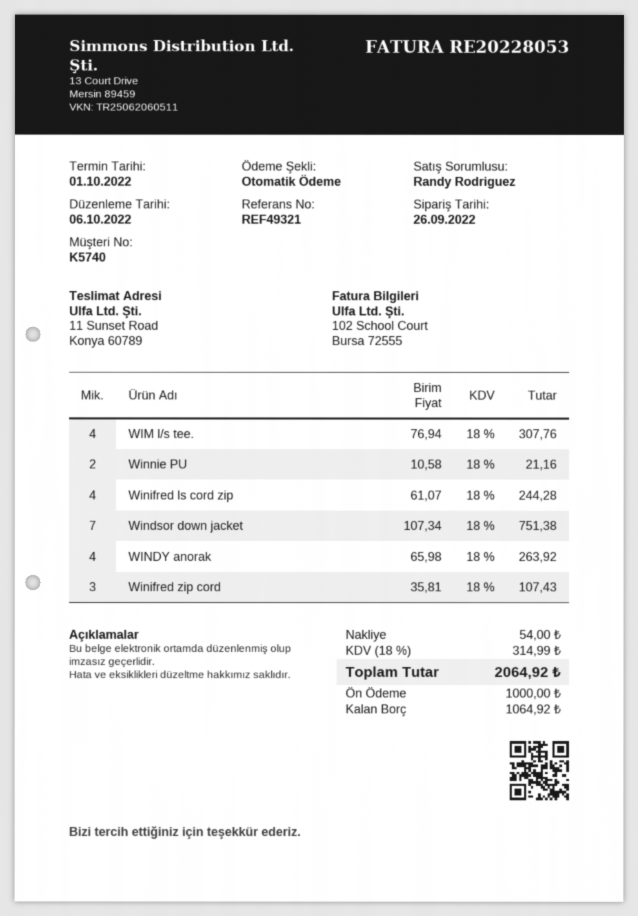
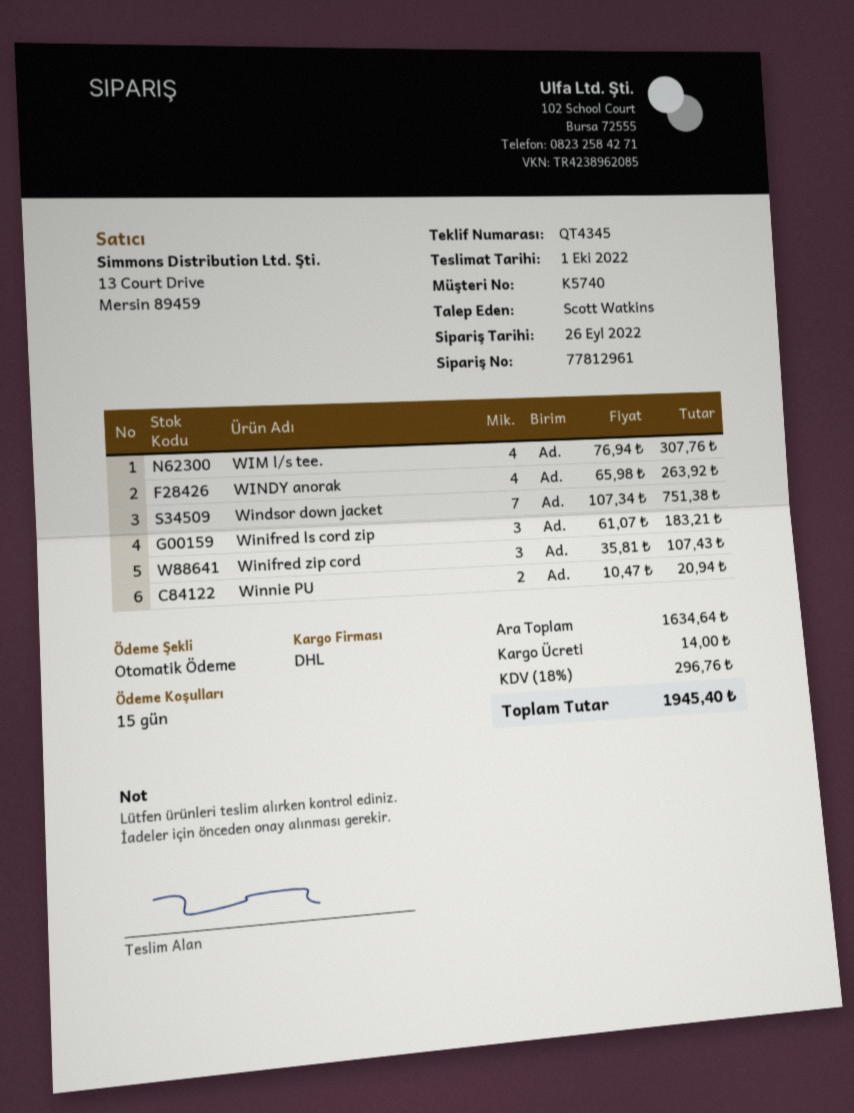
Winnie PU: 2 x 10.58 = 21.16 -> 2 x 10.47 = 20.94
Winifred ls cord zip: 4 x 61.07 = 244.28 -> 3 x 61.07 = 183.21
shipping: 54.00 -> 14.00
tax: 18% = 314.99 -> 18% = 296.76
total: 2064.92 -> 1945.40

